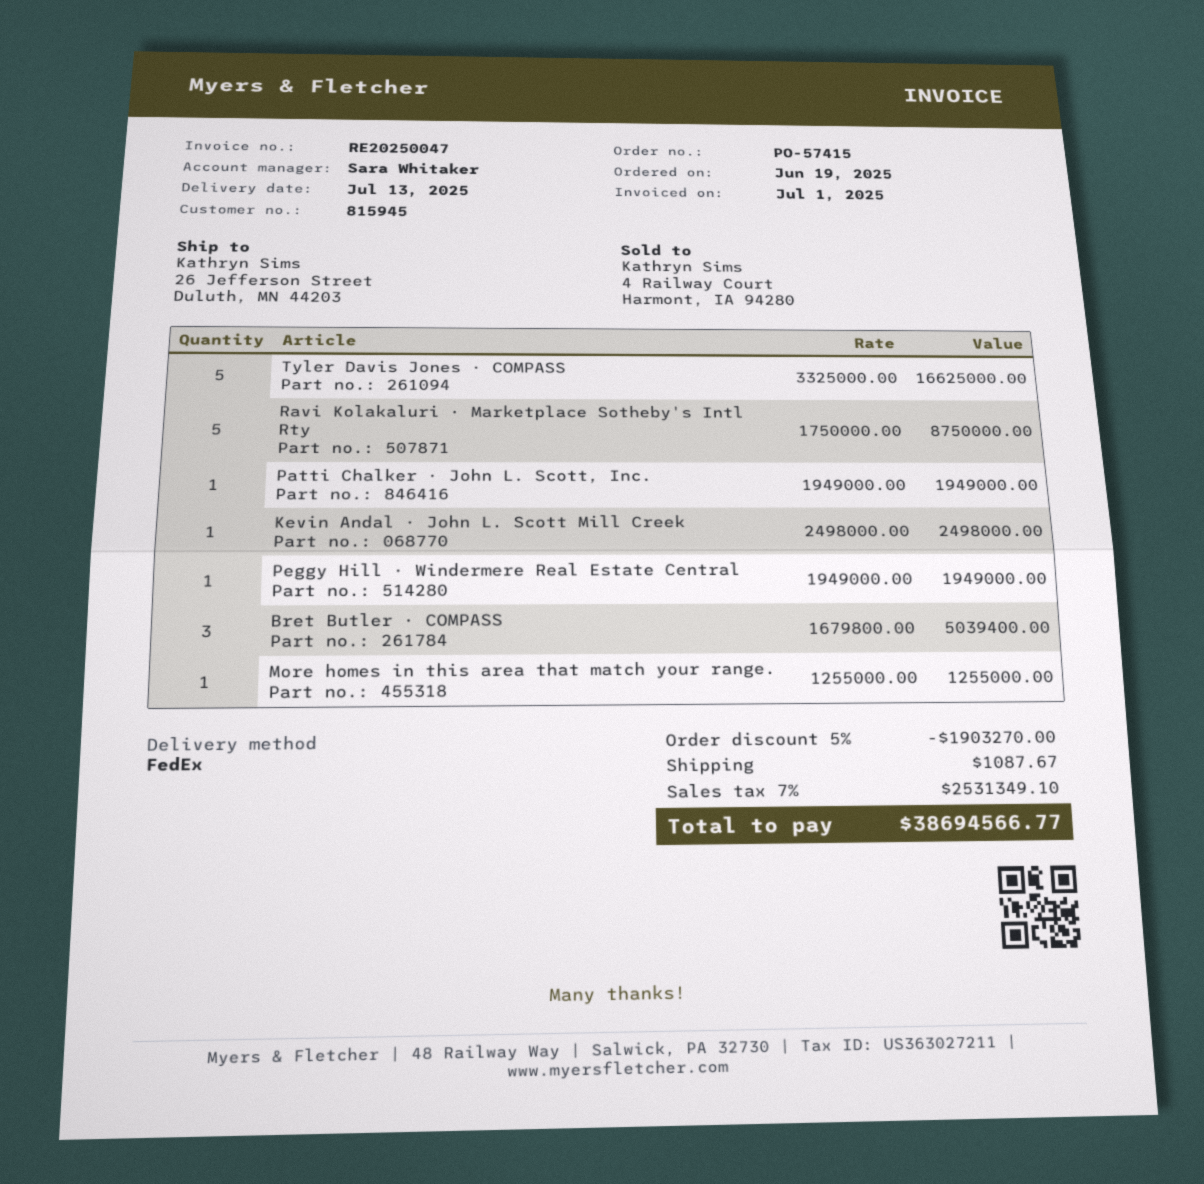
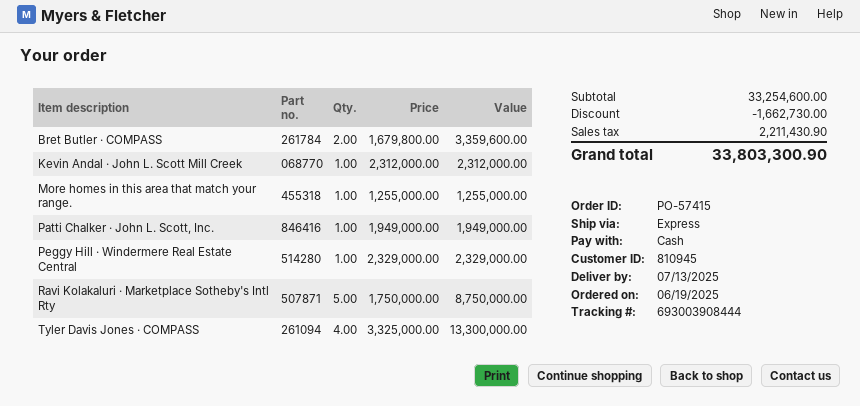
customer number: 815945 -> 810945
shipping method: FedEx -> express
Tyler Davis Jones · COMPASS: 5 x 3325000.00 = 16625000.00 -> 4 x 3325000.00 = 13300000.00
Kevin Andal · John L. Scott Mill Creek: 1 x 2498000.00 = 2498000.00 -> 1 x 2312000.00 = 2312000.00
Peggy Hill · Windermere Real Estate Central: 1 x 1949000.00 = 1949000.00 -> 1 x 2329000.00 = 2329000.00
Bret Butler · COMPASS: 3 x 1679800.00 = 5039400.00 -> 2 x 1679800.00 = 3359600.00
discount: 1903270.00 -> 1662730.00
shipping: 1087.67 -> none
tax: 2531349.10 -> 2211430.90
total: 38694566.77 -> 33803300.90

